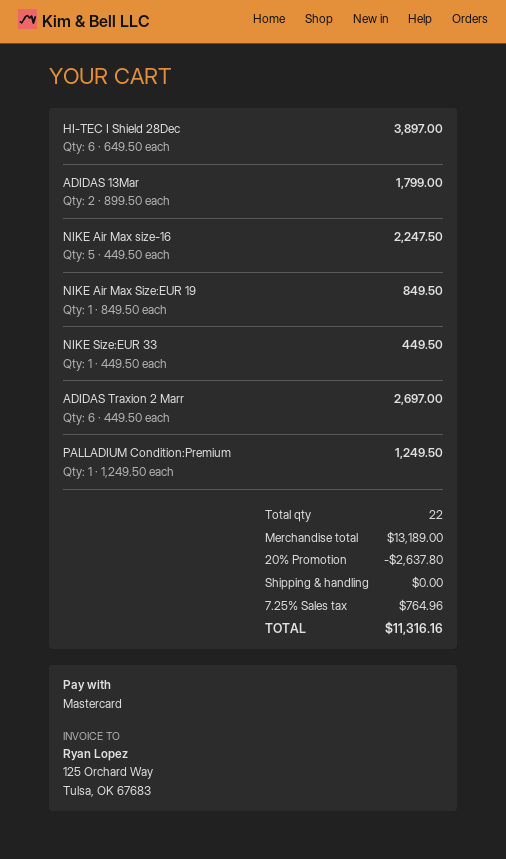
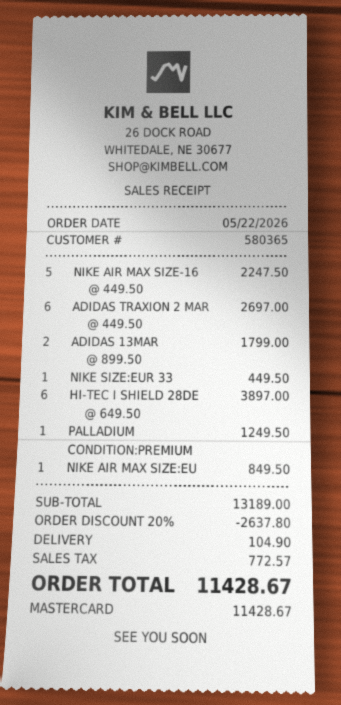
shipping: 0.00 -> 104.90
tax: 764.96 -> 772.57
total: 11316.16 -> 11428.67

